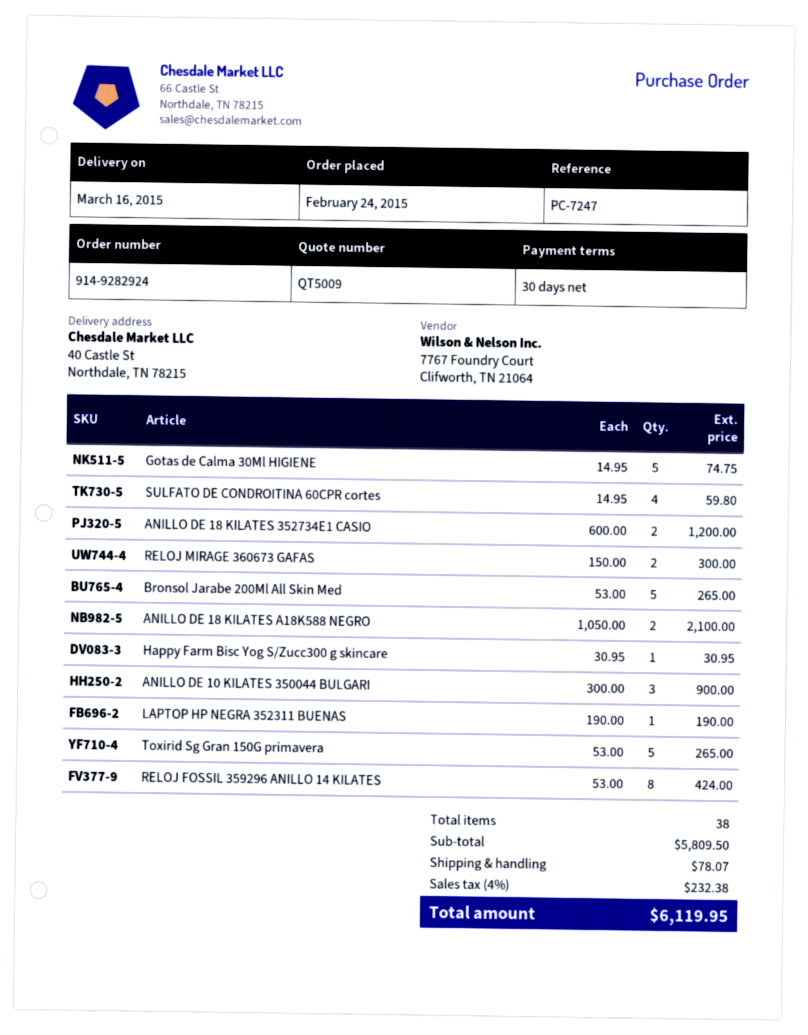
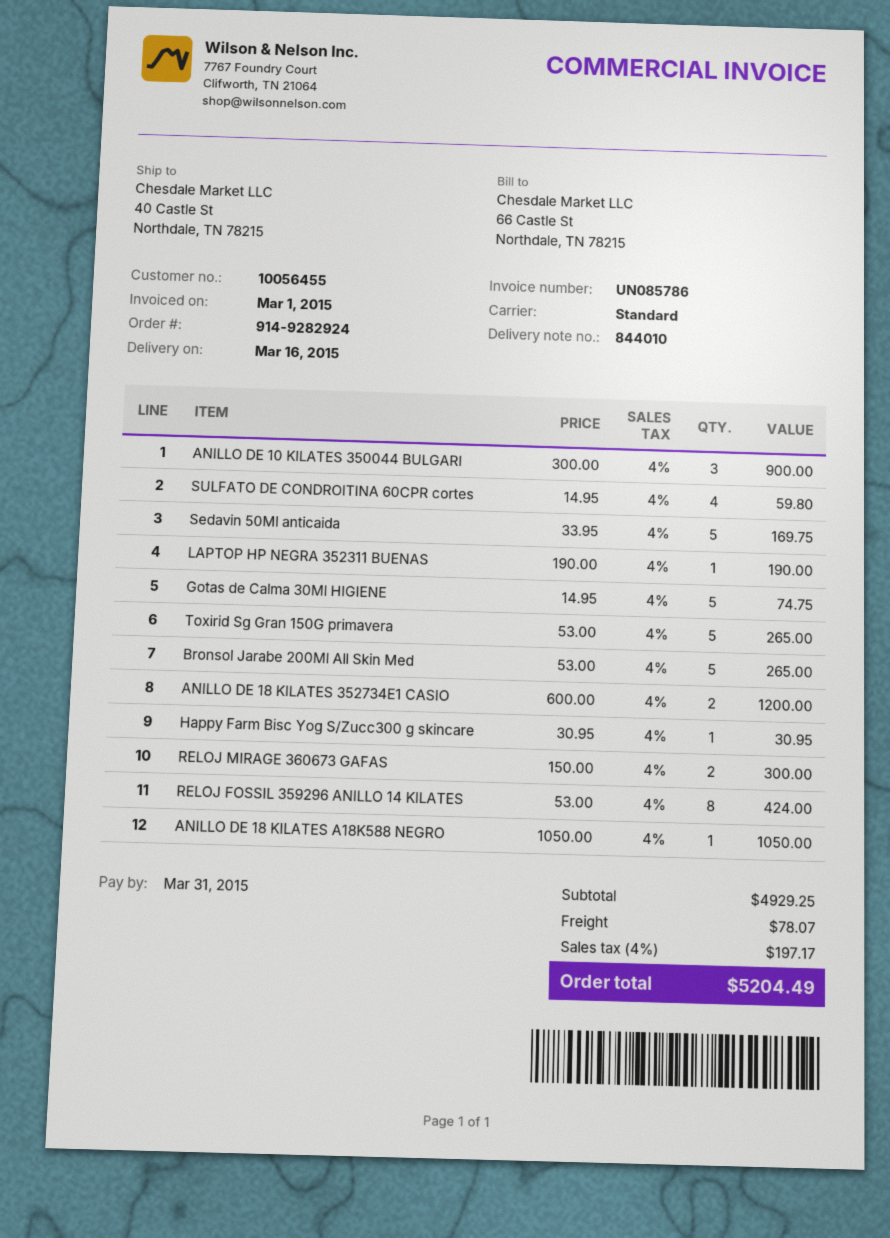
ANILLO DE 18 KILATES A18K588 NEGRO: 2 x 1050.00 = 2100.00 -> 1 x 1050.00 = 1050.00
Sedavin 50Ml anticaida: none -> 5 x 33.95 = 169.75
subtotal: 5809.50 -> 4929.25
tax: 4% = 232.38 -> 4% = 197.17
total: 6119.95 -> 5204.49

